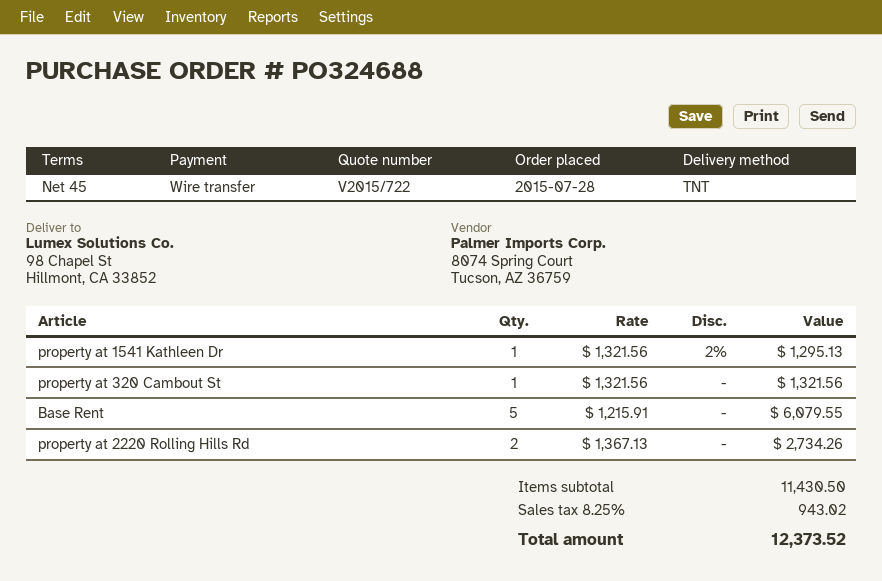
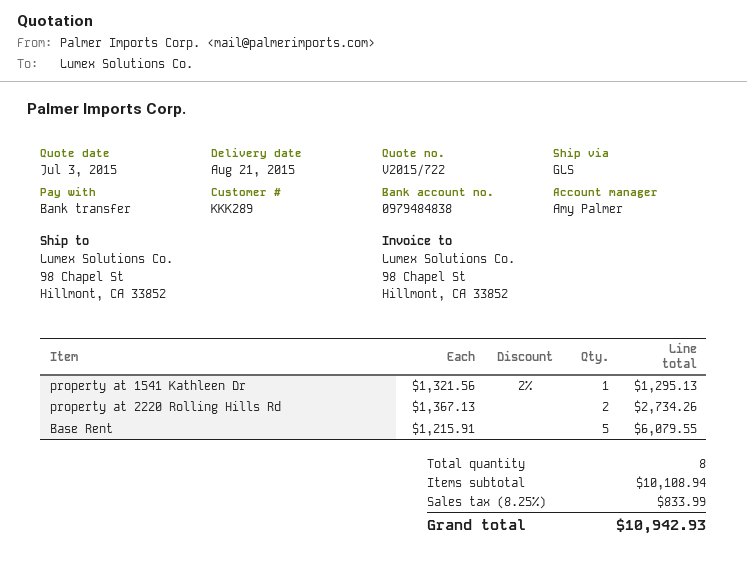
shipping method: TNT -> GLS
property at 320 Cambout St: 1 x 1321.56 = 1321.56 -> none
subtotal: 11430.50 -> 10108.94
tax: 8.25% = 943.02 -> 8.25% = 833.99
total: 12373.52 -> 10942.93

